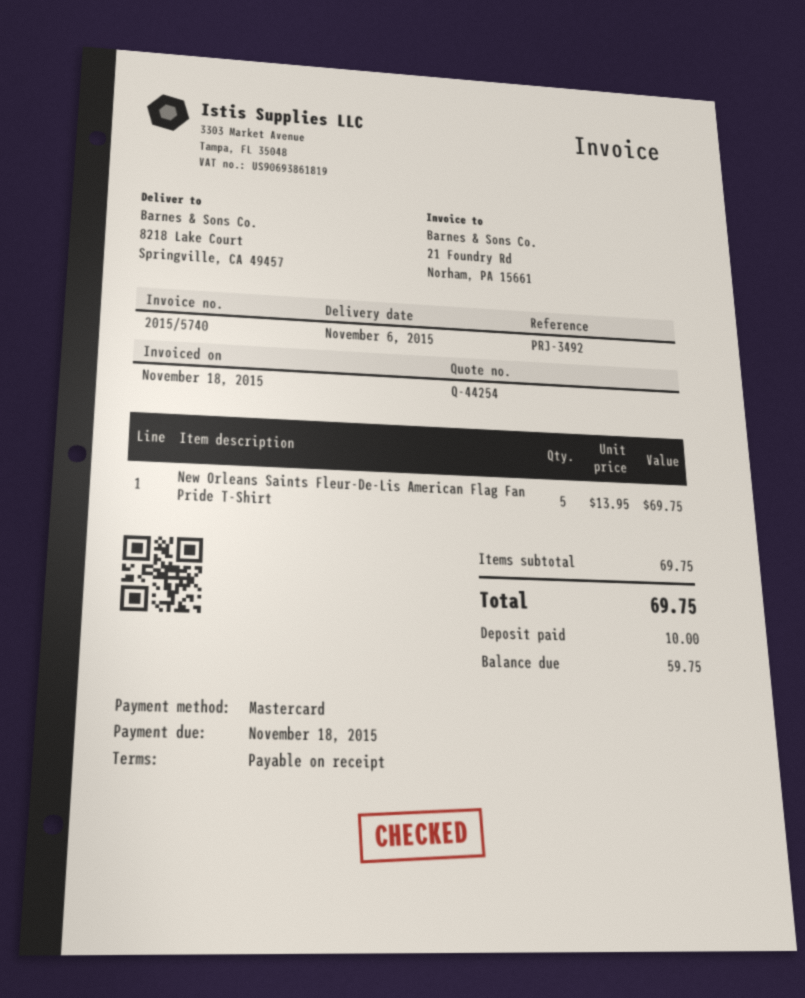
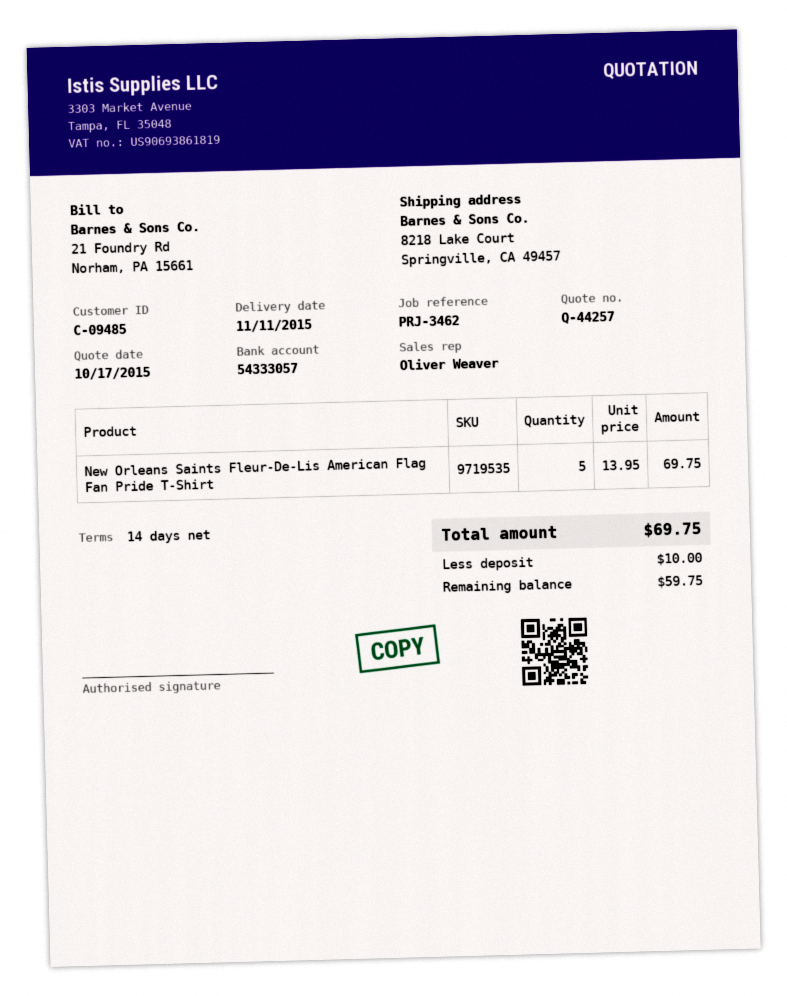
quote number: Q-44254 -> Q-44257
delivery date: 2015-11-06 -> 2015-11-11
payment terms: on receipt -> 14 days
reference: PRJ-3492 -> PRJ-3462

